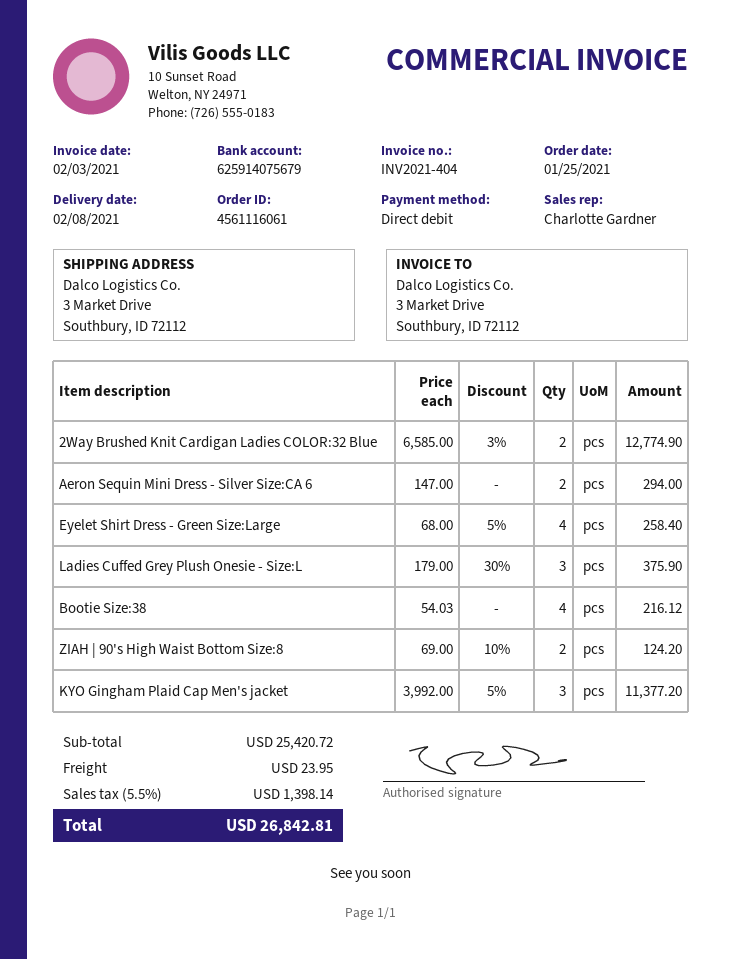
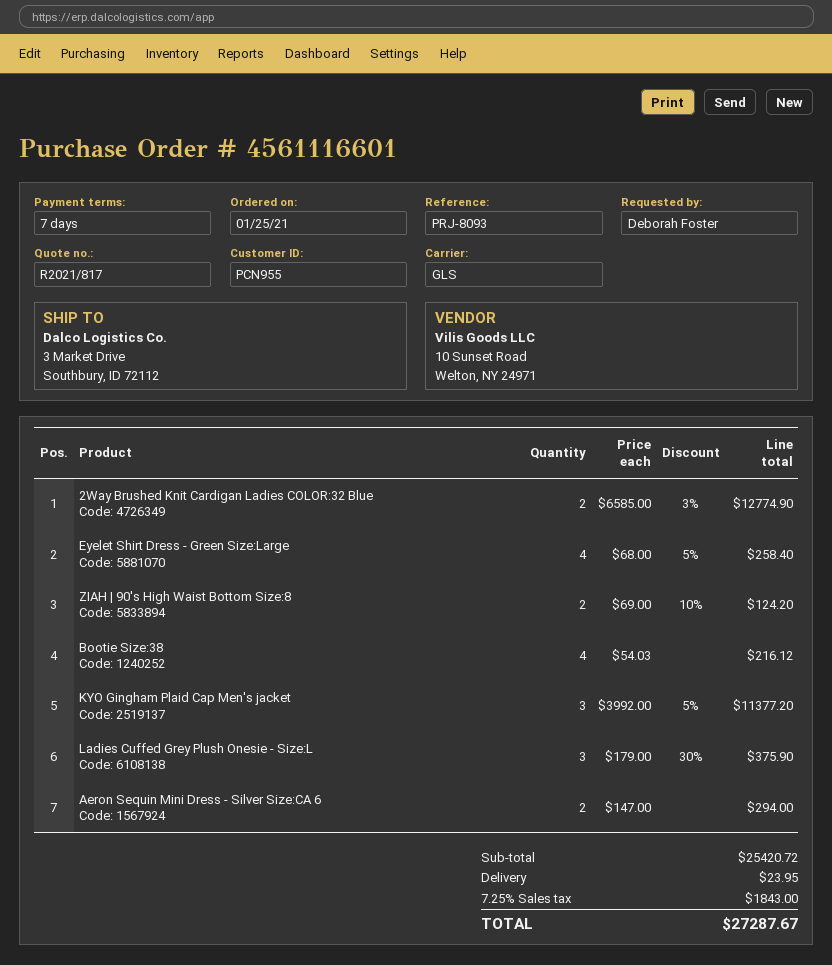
order number: 4561116061 -> 4561116601
tax: 5.5% = 1398.14 -> 7.25% = 1843.00
total: 26842.81 -> 27287.67

